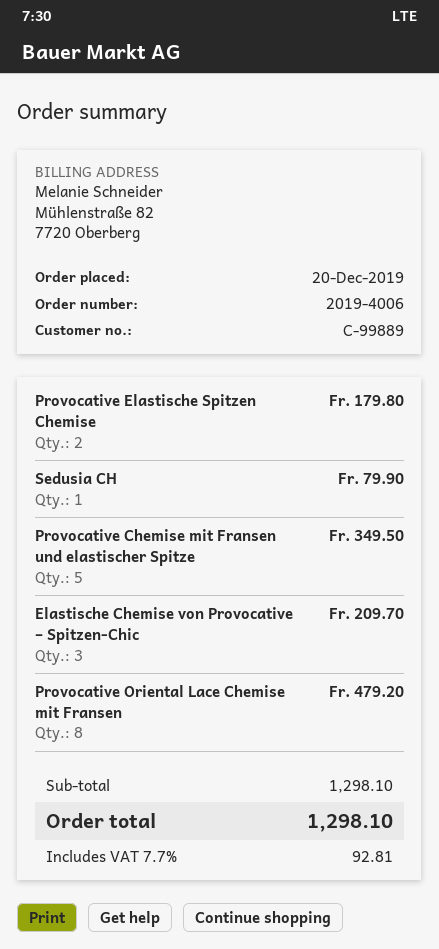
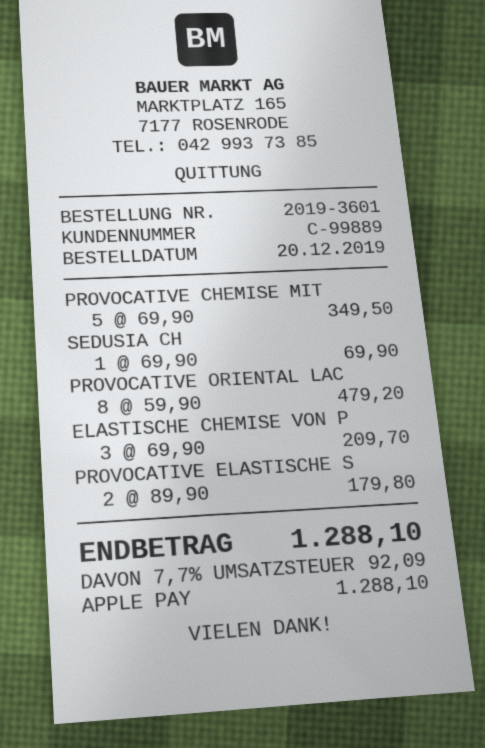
order number: 2019-4006 -> 2019-3601
Sedusia CH: 1 for 79.90 -> 1 for 69.90
tax: 7.7% = 92.81 -> 7.7% = 92.09
total: 1298.10 -> 1288.10

